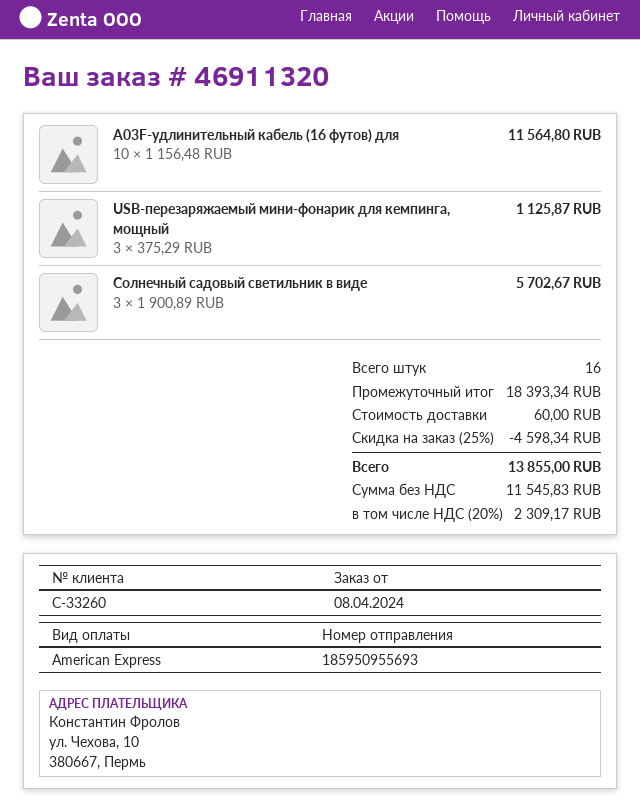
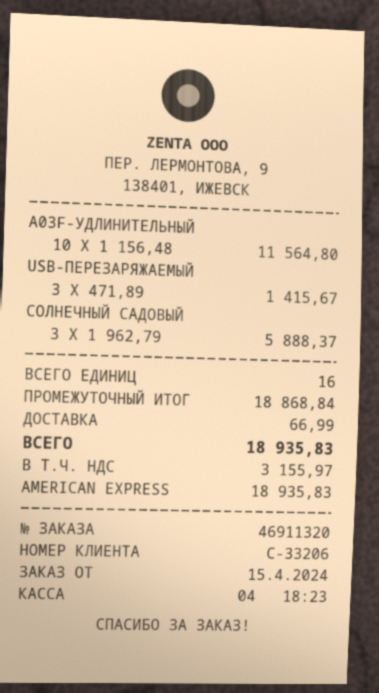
order date: 2024-04-08 -> 2024-04-15
customer number: C-33260 -> C-33206
USB-перезаряжаемый мини-фонарик для кемпинга, мощный: 3 x 375.29 = 1125.87 -> 3 x 471.89 = 1415.67
Солнечный садовый светильник в виде: 3 x 1900.89 = 5702.67 -> 3 x 1962.79 = 5888.37
subtotal: 18393.34 -> 18868.84
discount: 25% = 4598.34 -> none
shipping: 60.00 -> 66.99
tax: 2309.17 -> 3155.97
total: 13855.00 -> 18935.83

